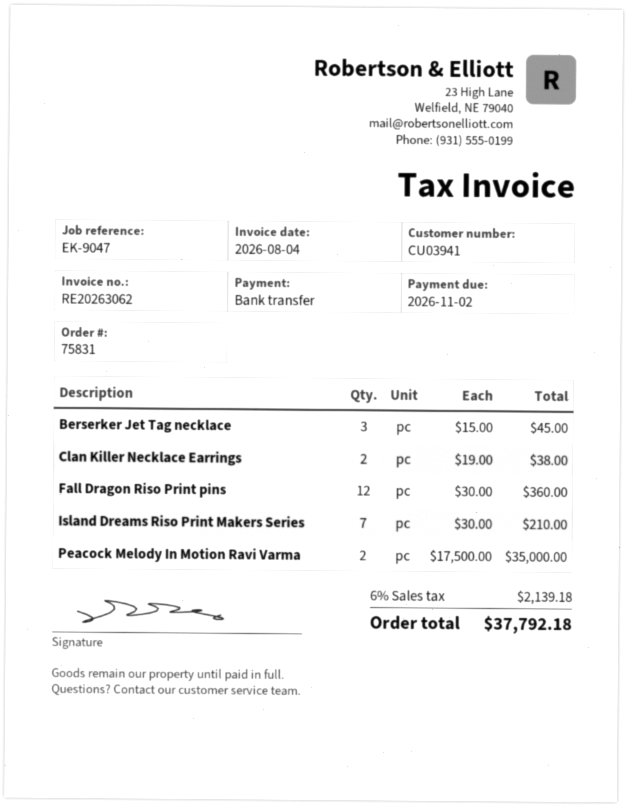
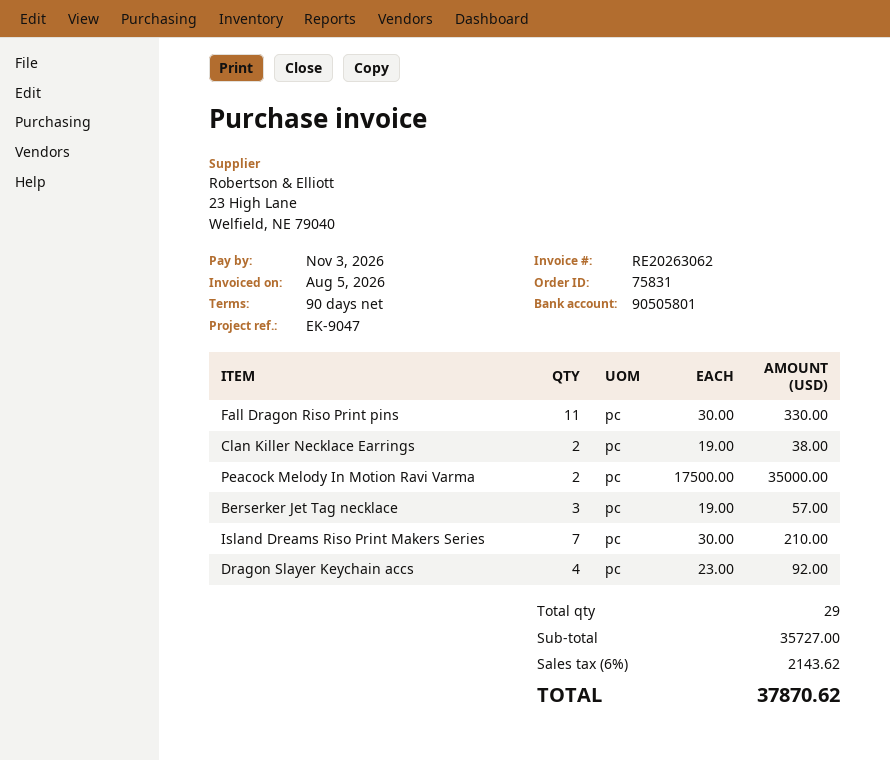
invoice date: 2026-08-04 -> 2026-08-05
due date: 2026-11-02 -> 2026-11-03
Berserker Jet Tag necklace: 3 x 15.00 = 45.00 -> 3 x 19.00 = 57.00
Fall Dragon Riso Print pins: 12 x 30.00 = 360.00 -> 11 x 30.00 = 330.00
Dragon Slayer Keychain accs: none -> 4 x 23.00 = 92.00
tax: 6% = 2139.18 -> 6% = 2143.62
total: 37792.18 -> 37870.62

